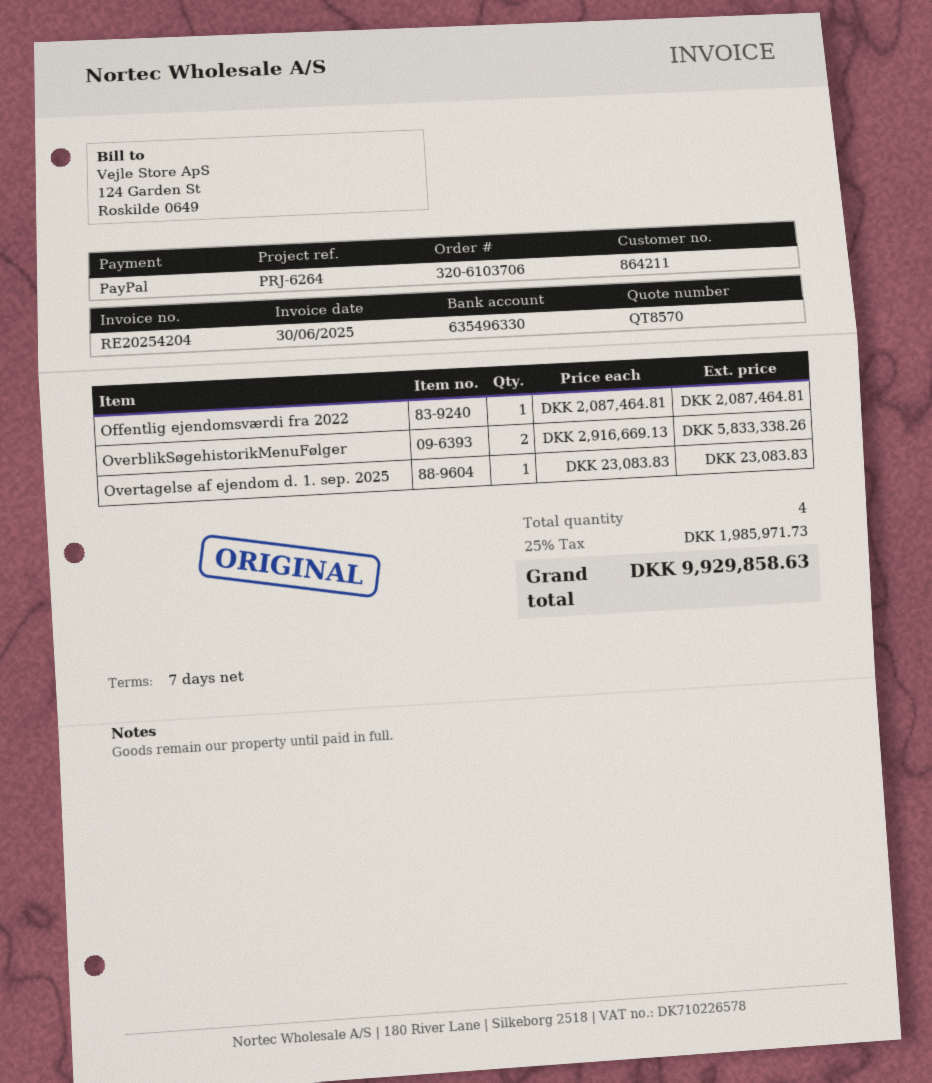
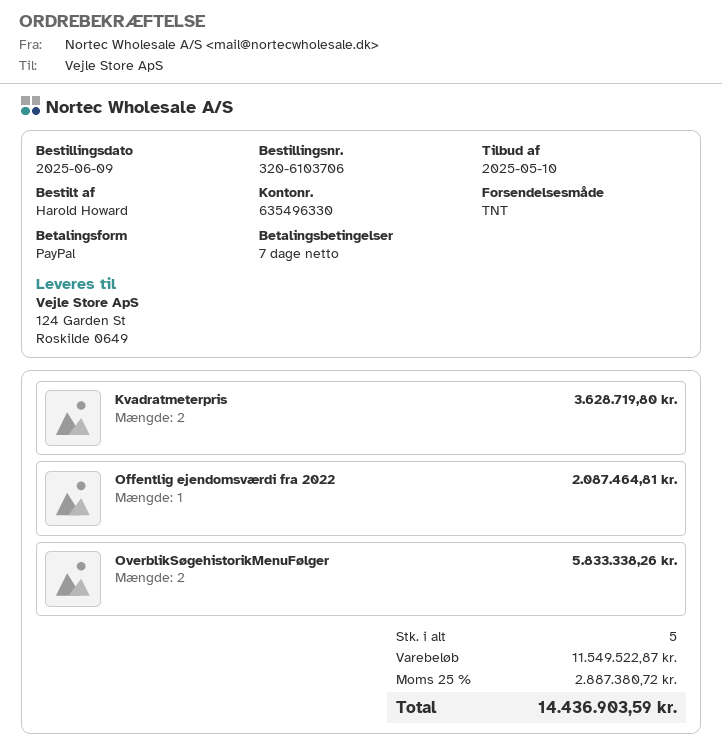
Overtagelse af ejendom d. 1. sep. 2025: 1 for 23083.83 -> none
Kvadratmeterpris: none -> 2 for 3628719.80
total quantity: 4 -> 5
tax: 25% = 1985971.73 -> 25% = 2887380.72
total: 9929858.63 -> 14436903.59

